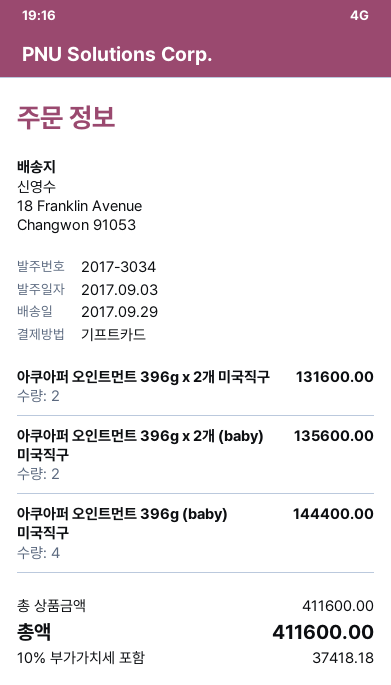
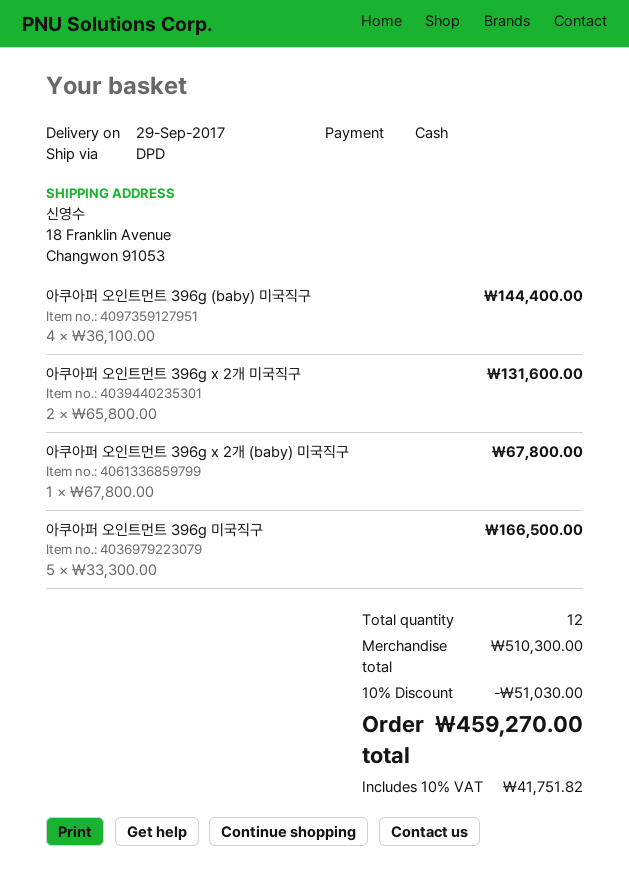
payment method: gift card -> cash
아쿠아퍼 오인트먼트 396g x 2개 (baby) 미국직구: 2 for 135600.00 -> 1 for 67800.00
아쿠아퍼 오인트먼트 396g 미국직구: none -> 5 for 166500.00
subtotal: 411600.00 -> 510300.00
discount: none -> 10% = 51030.00
tax: 10% = 37418.18 -> 10% = 41751.82
total: 411600.00 -> 459270.00

